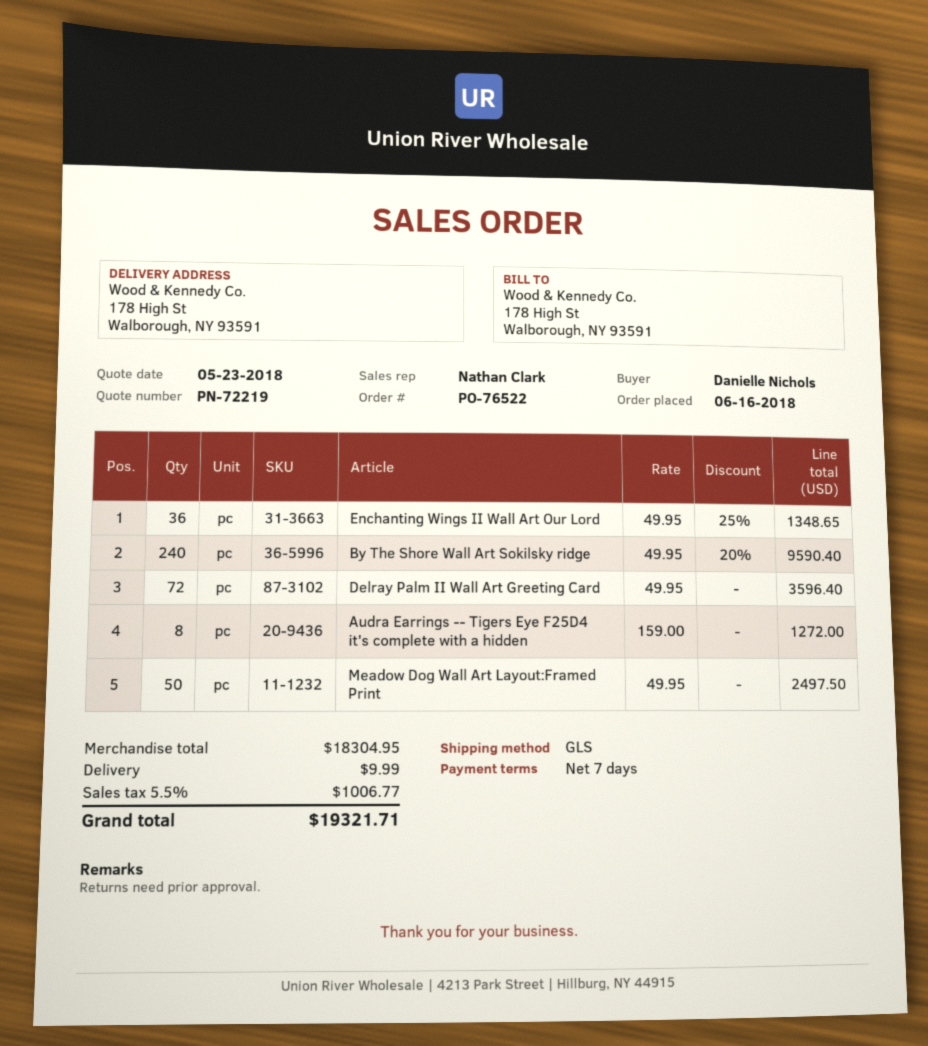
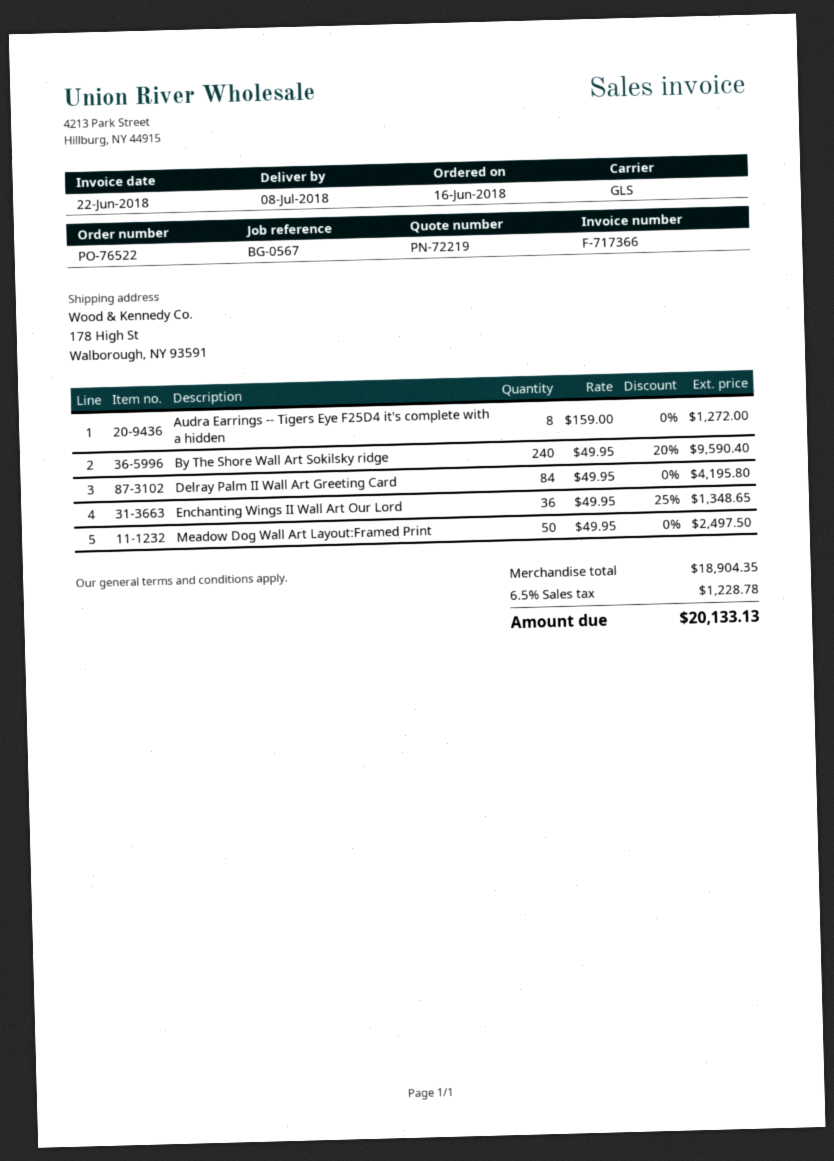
Delray Palm II Wall Art Greeting Card: 72 x 49.95 = 3596.40 -> 84 x 49.95 = 4195.80
subtotal: 18304.95 -> 18904.35
shipping: 9.99 -> none
tax: 5.5% = 1006.77 -> 6.5% = 1228.78
total: 19321.71 -> 20133.13

